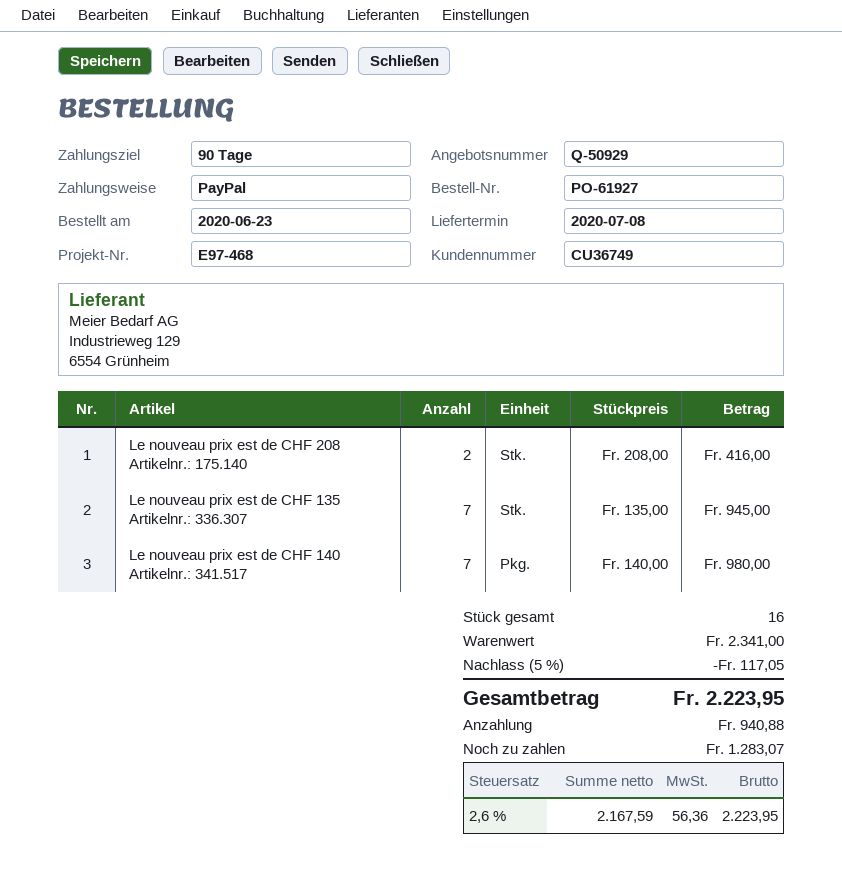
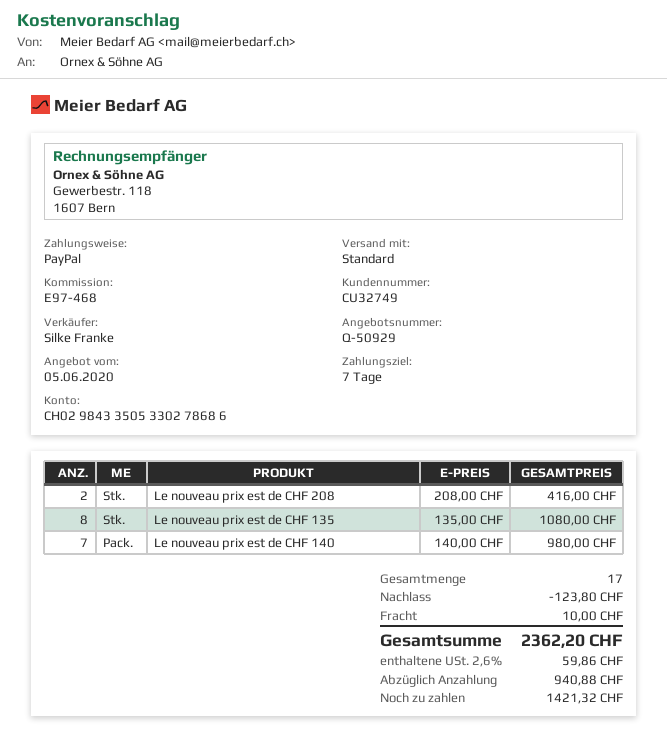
payment terms: 90 days -> 7 days
customer number: CU36749 -> CU32749
Le nouveau prix est de CHF 135: 7 x 135.00 = 945.00 -> 8 x 135.00 = 1080.00
total quantity: 16 -> 17
discount: 117.05 -> 123.80
shipping: none -> 10.00
tax: 2.6% = 56.36 -> 2.6% = 59.86
total: 2223.95 -> 2362.20
balance: 1283.07 -> 1421.32

